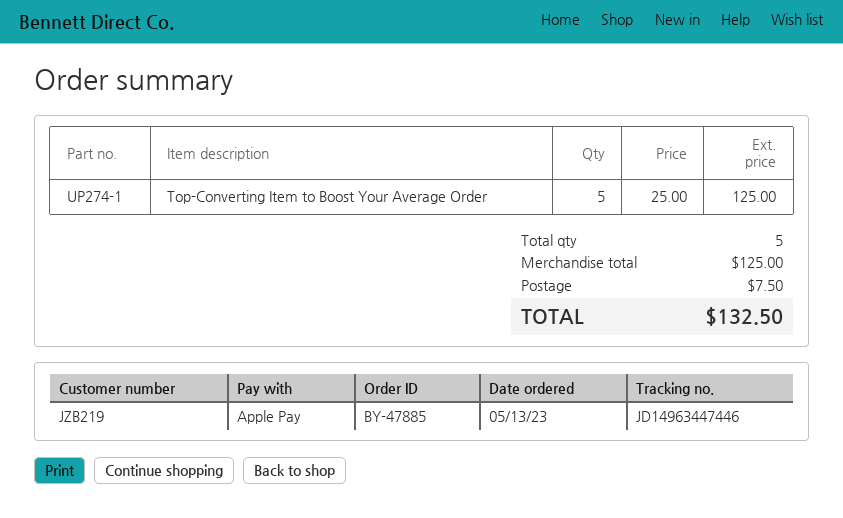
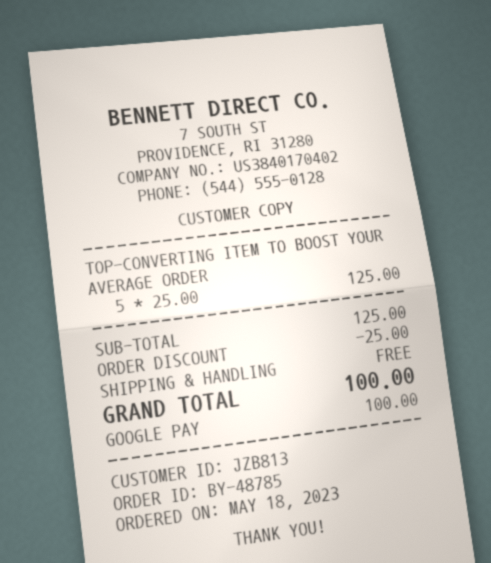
order number: BY-47885 -> BY-48785
order date: 2023-05-13 -> 2023-05-18
customer number: JZB219 -> JZB813
payment method: Apple Pay -> Google Pay
discount: none -> 25.00
shipping: 7.50 -> 0.00
total: 132.50 -> 100.00

